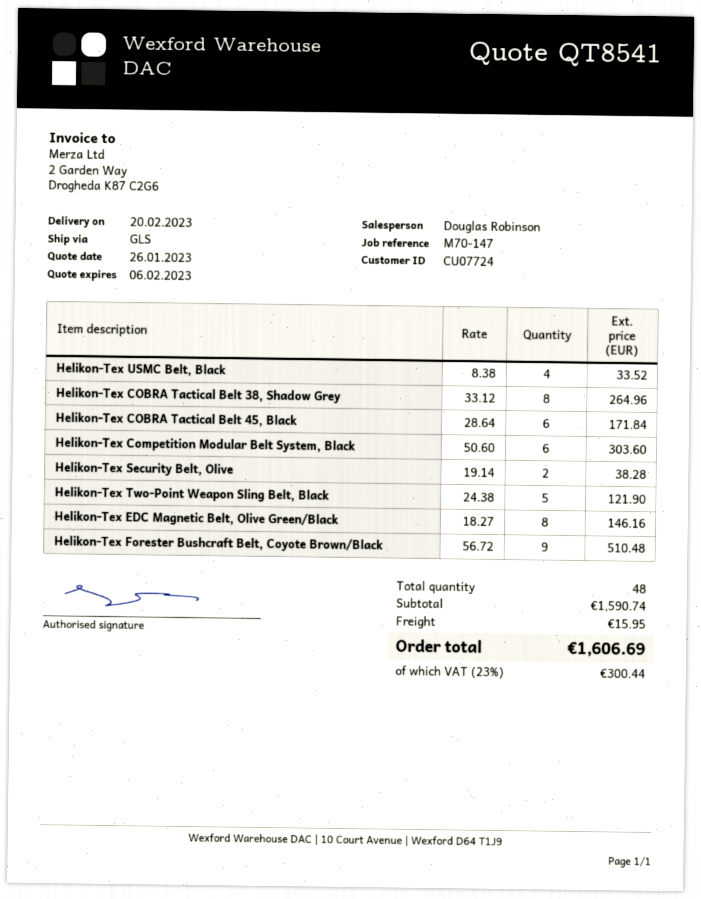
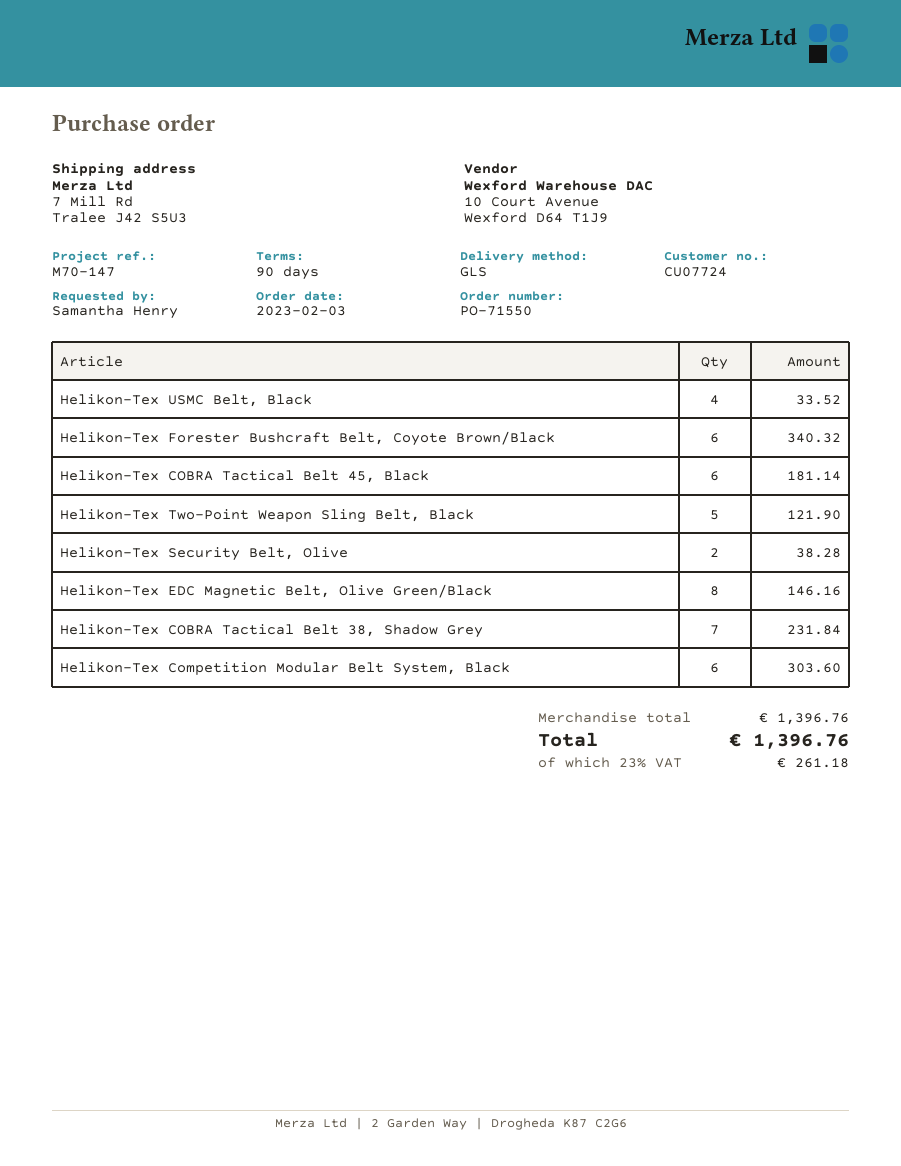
Helikon-Tex COBRA Tactical Belt 38, Shadow Grey: 8 for 264.96 -> 7 for 231.84
Helikon-Tex COBRA Tactical Belt 45, Black: 6 for 171.84 -> 6 for 181.14
Helikon-Tex Forester Bushcraft Belt, Coyote Brown/Black: 9 for 510.48 -> 6 for 340.32
subtotal: 1590.74 -> 1396.76
shipping: 15.95 -> none
tax: 23% = 300.44 -> 23% = 261.18
total: 1606.69 -> 1396.76

